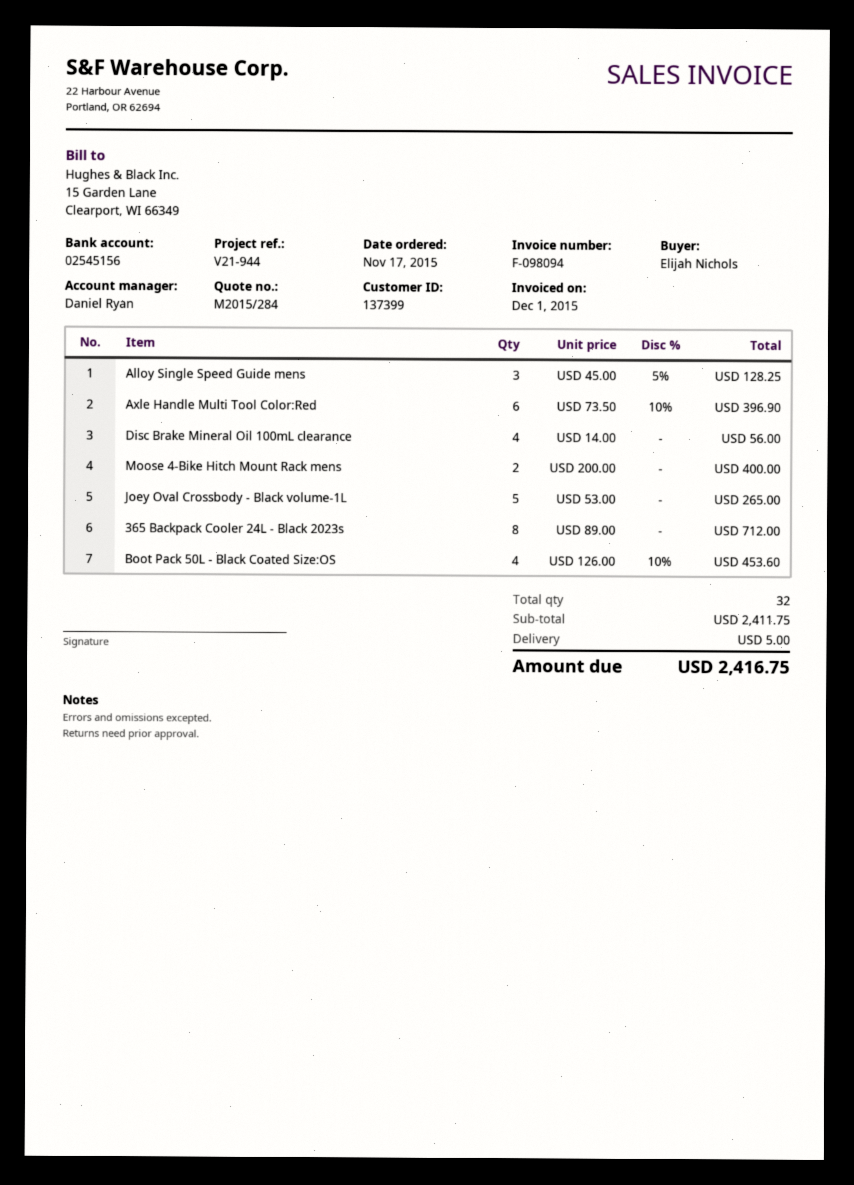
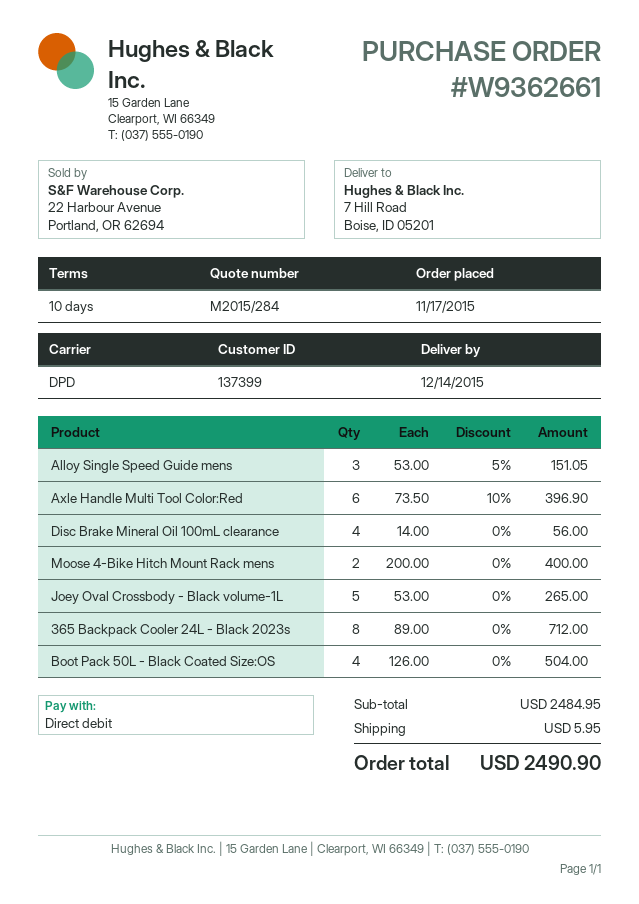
Alloy Single Speed Guide mens: 3 x 45.00 - 5% = 128.25 -> 3 x 53.00 - 5% = 151.05
Boot Pack 50L - Black Coated Size:OS: 4 x 126.00 - 10% = 453.60 -> 4 x 126.00 = 504.00
subtotal: 2411.75 -> 2484.95
shipping: 5.00 -> 5.95
total: 2416.75 -> 2490.90

